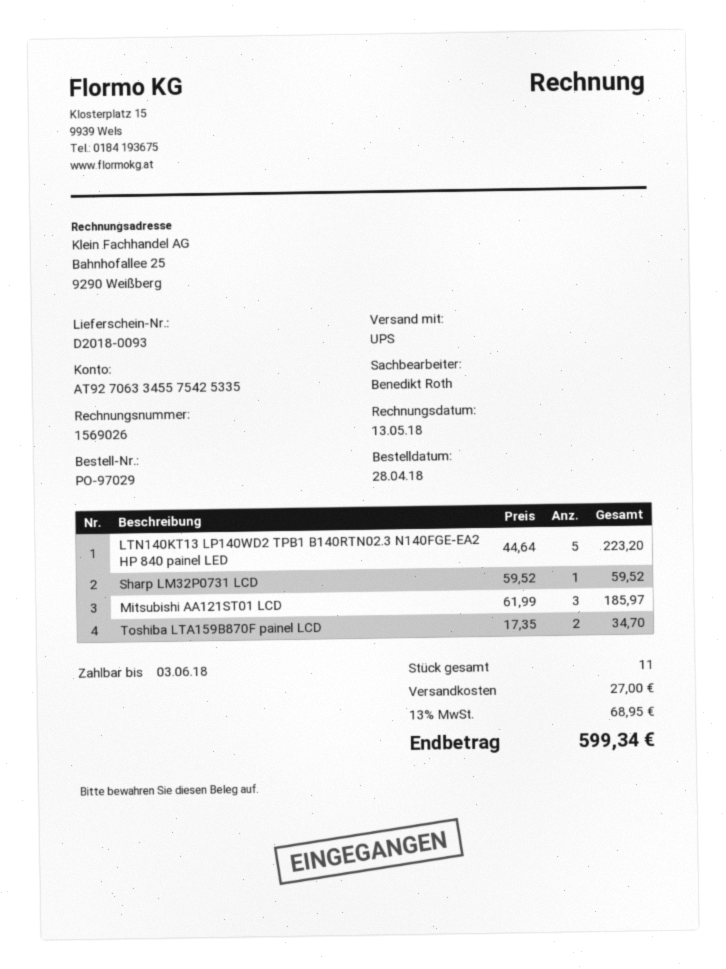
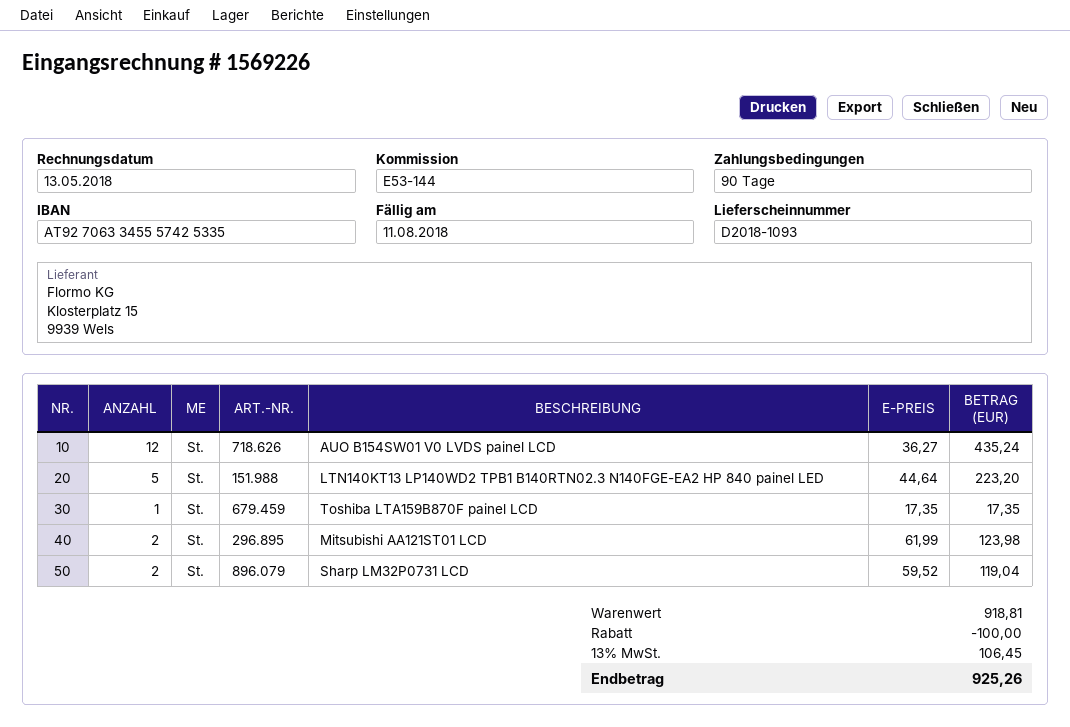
delivery note number: D2018-0093 -> D2018-1093
invoice number: 1569026 -> 1569226
due date: 2018-06-03 -> 2018-08-11
bank account: AT927063345575425335 -> AT927063345557425335
Sharp LM32P0731 LCD: 1 x 59.52 = 59.52 -> 2 x 59.52 = 119.04
Mitsubishi AA121ST01 LCD: 3 x 61.99 = 185.97 -> 2 x 61.99 = 123.98
Toshiba LTA159B870F painel LCD: 2 x 17.35 = 34.70 -> 1 x 17.35 = 17.35
AUO B154SW01 V0 LVDS painel LCD: none -> 12 x 36.27 = 435.24
discount: none -> 100.00
shipping: 27.00 -> none
tax: 13% = 68.95 -> 13% = 106.45
total: 599.34 -> 925.26

